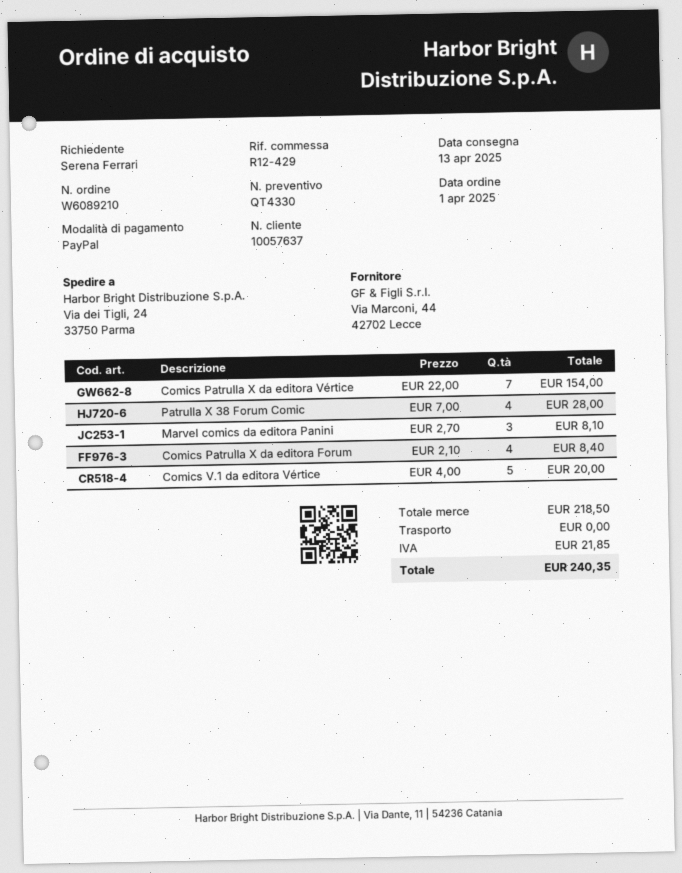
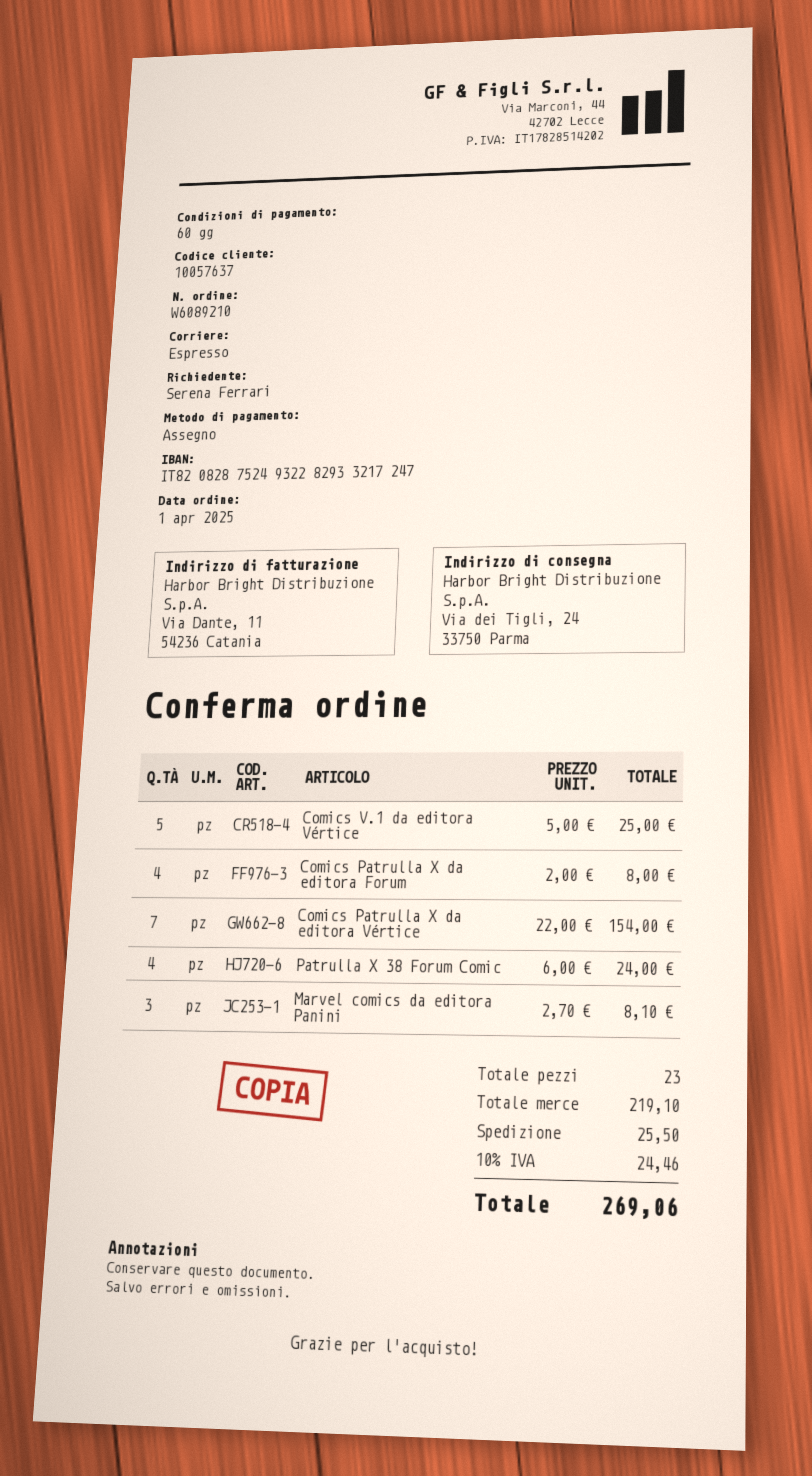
payment method: PayPal -> cheque
Patrulla X 38 Forum Comic: 4 x 7.00 = 28.00 -> 4 x 6.00 = 24.00
Comics Patrulla X da editora Forum: 4 x 2.10 = 8.40 -> 4 x 2.00 = 8.00
Comics V.1 da editora Vértice: 5 x 4.00 = 20.00 -> 5 x 5.00 = 25.00
subtotal: 218.50 -> 219.10
shipping: 0.00 -> 25.50
tax: 21.85 -> 24.46
total: 240.35 -> 269.06

